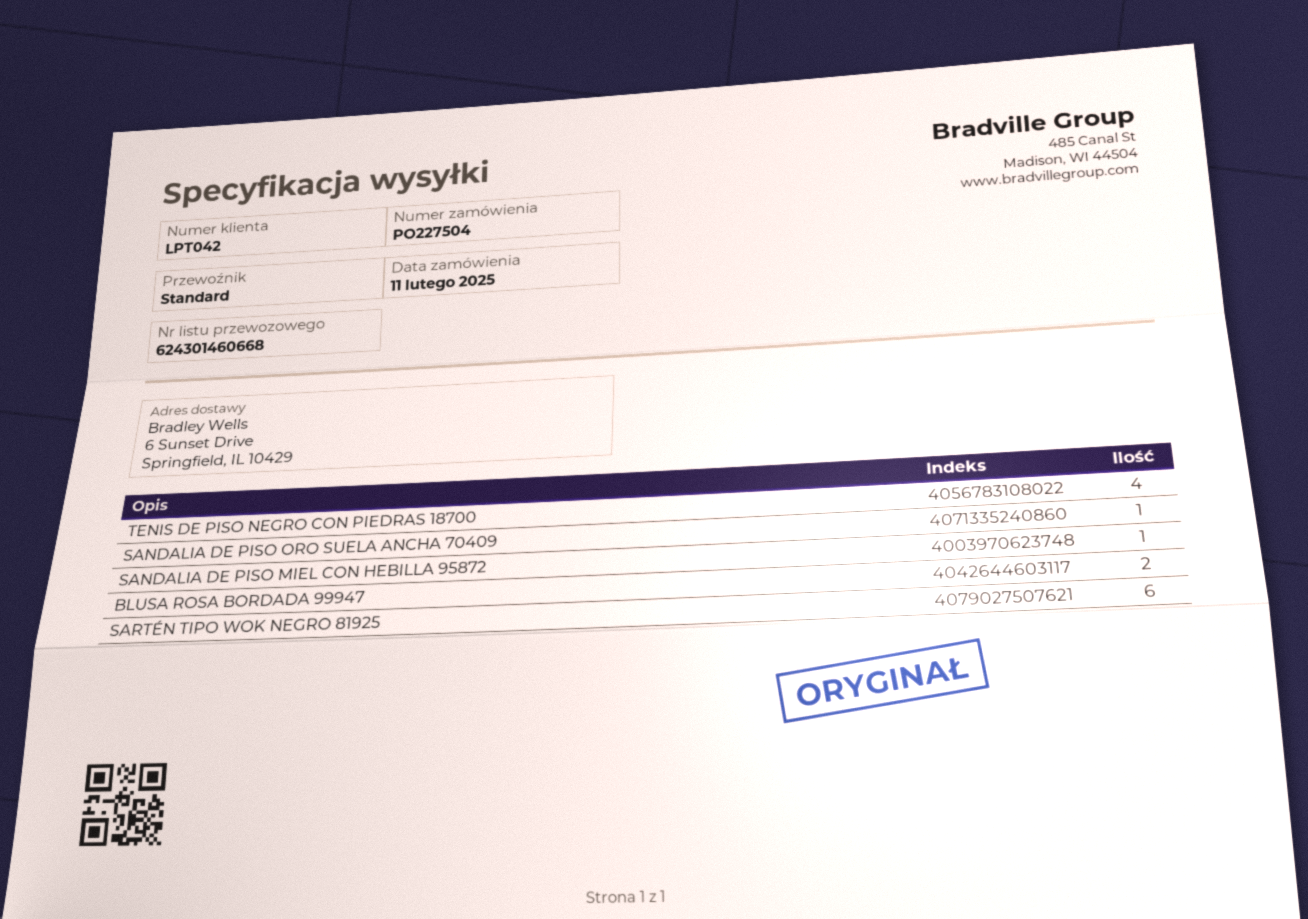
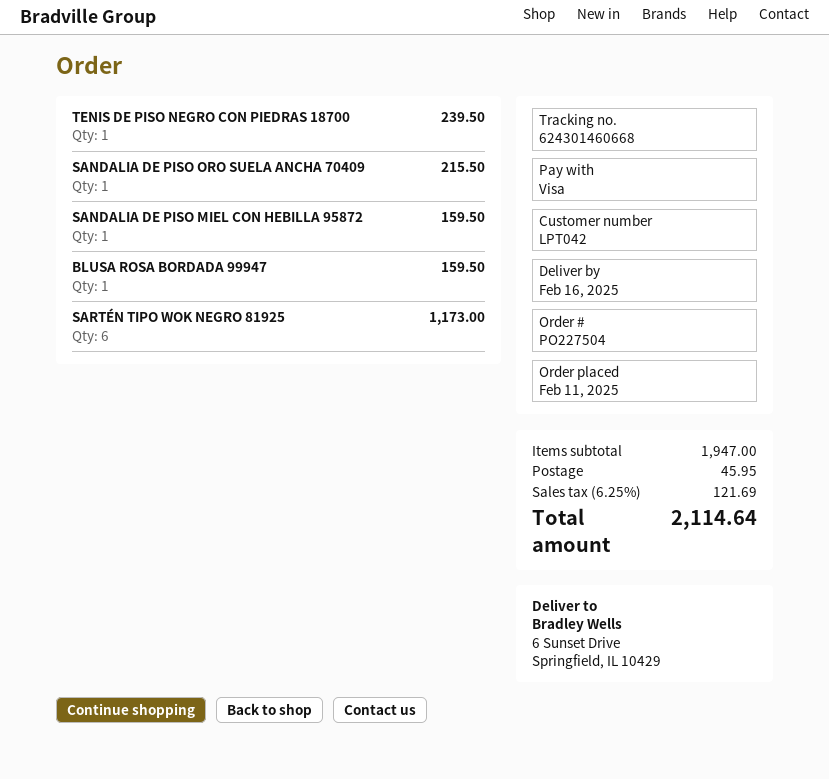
TENIS DE PISO NEGRO CON PIEDRAS 18700: 4 -> 1
BLUSA ROSA BORDADA 99947: 2 -> 1

